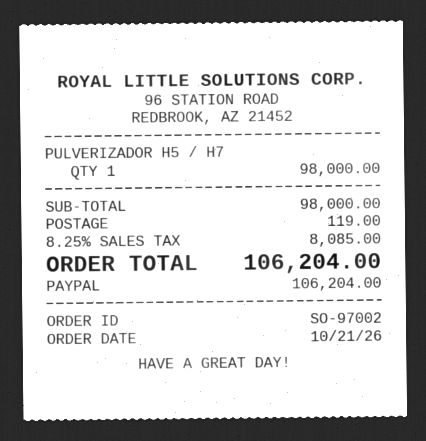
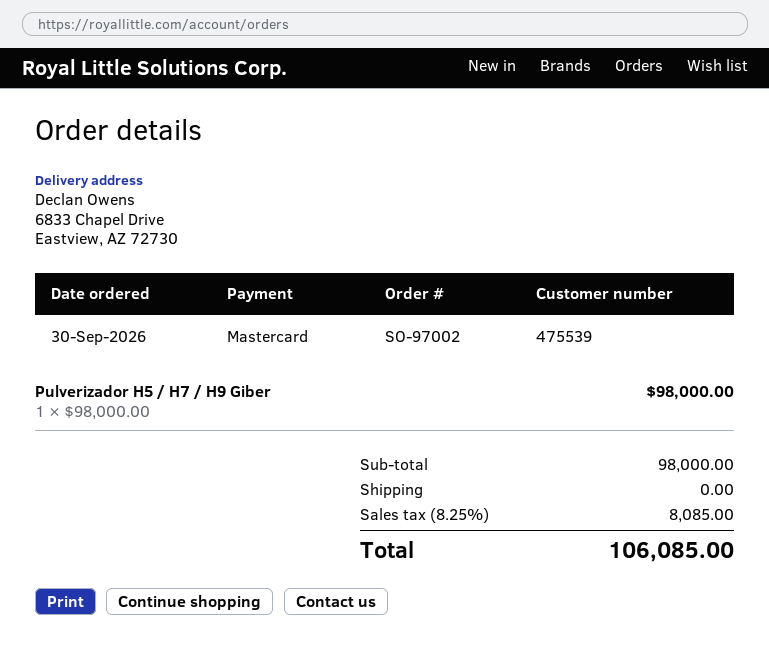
order date: 2026-10-21 -> 2026-09-30
payment method: PayPal -> Mastercard
shipping: 119.00 -> 0.00
total: 106204.00 -> 106085.00

